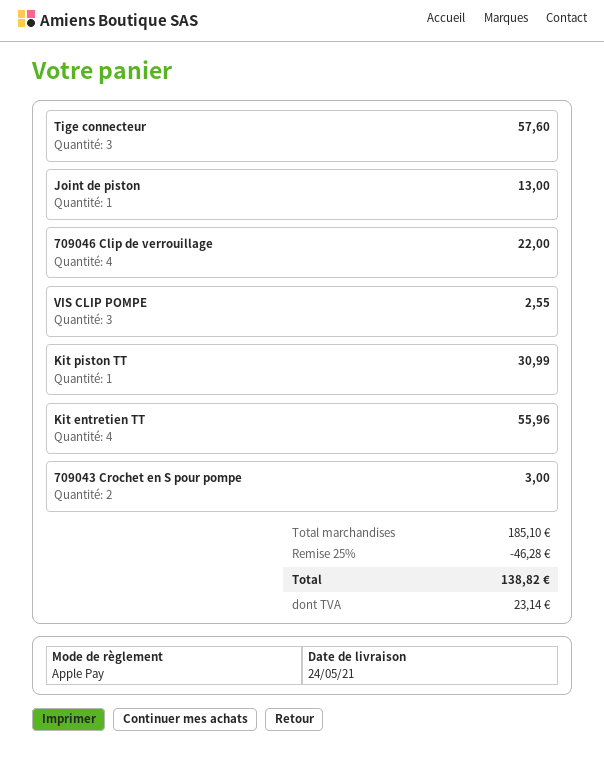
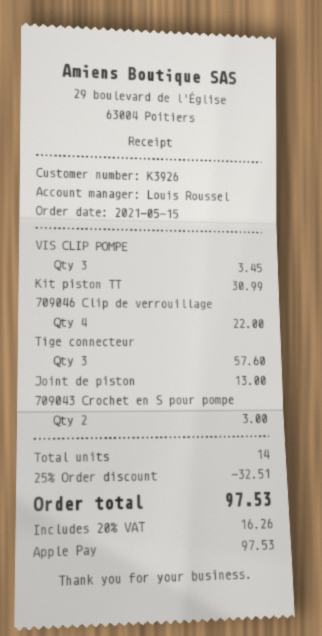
VIS CLIP POMPE: 3 for 2.55 -> 3 for 3.45
Kit entretien TT: 4 for 55.96 -> none
discount: 25% = 46.28 -> 25% = 32.51
tax: 23.14 -> 16.26
total: 138.82 -> 97.53

